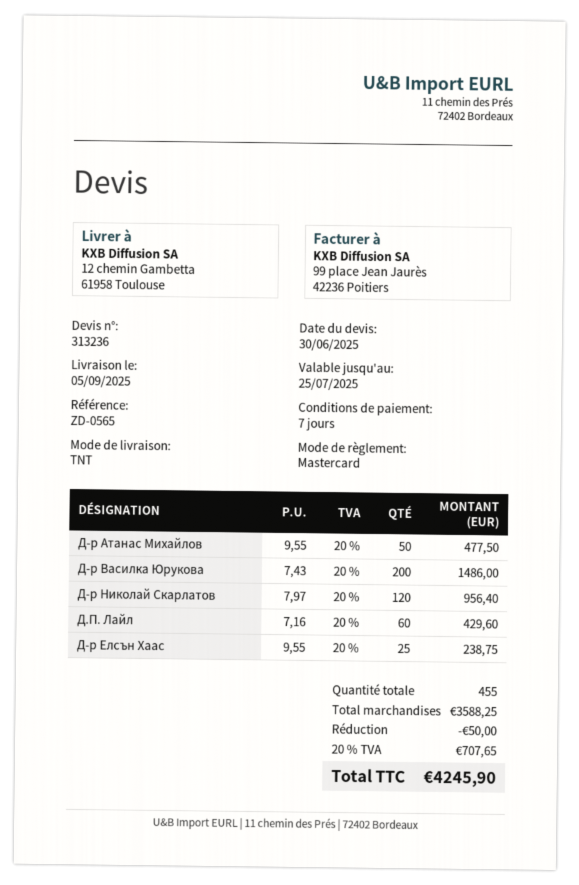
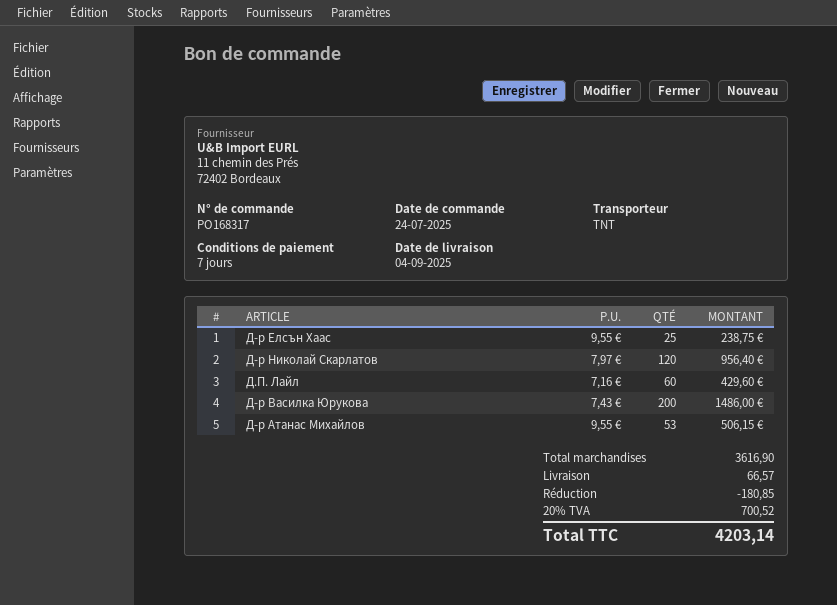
delivery date: 2025-09-05 -> 2025-09-04
Д-р Атанас Михайлов: 50 x 9.55 = 477.50 -> 53 x 9.55 = 506.15
subtotal: 3588.25 -> 3616.90
discount: 50.00 -> 180.85
shipping: none -> 66.57
tax: 20% = 707.65 -> 20% = 700.52
total: 4245.90 -> 4203.14

